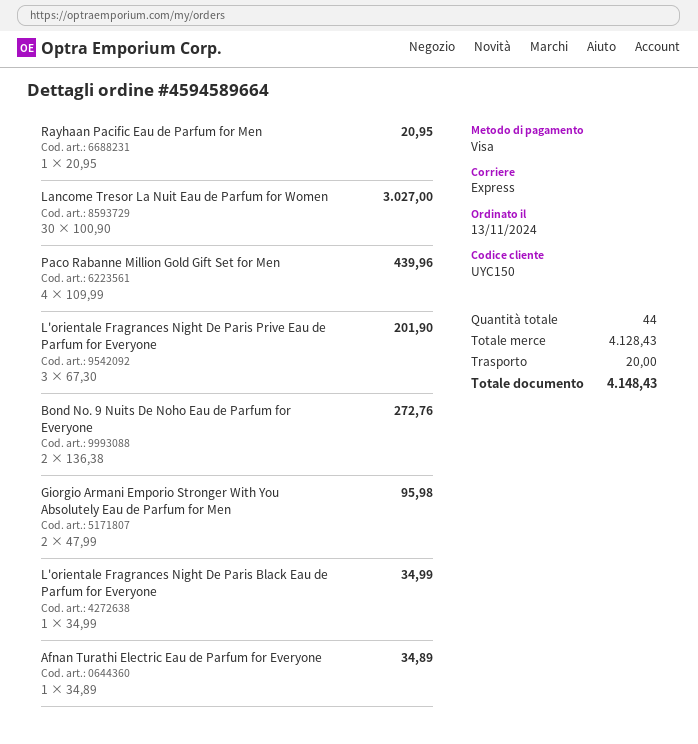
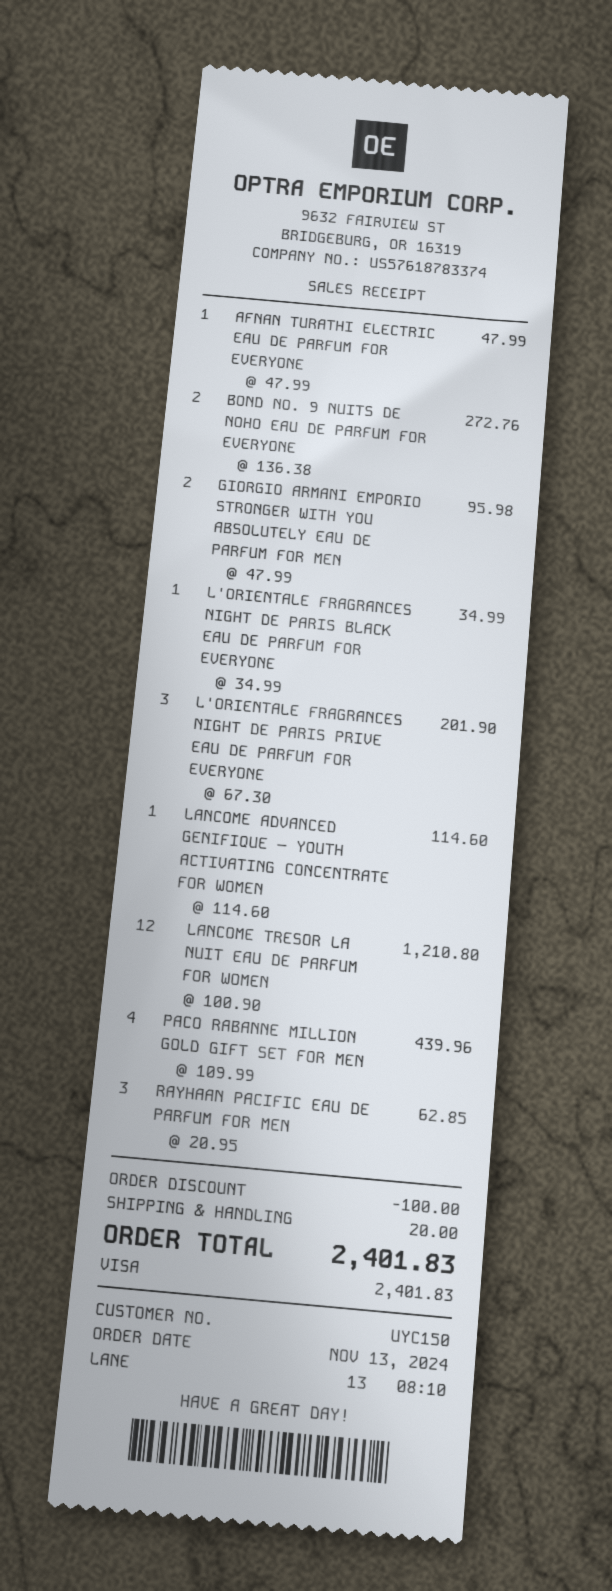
Rayhaan Pacific Eau de Parfum for Men: 1 x 20.95 = 20.95 -> 3 x 20.95 = 62.85
Lancome Tresor La Nuit Eau de Parfum for Women: 30 x 100.90 = 3027.00 -> 12 x 100.90 = 1210.80
Afnan Turathi Electric Eau de Parfum for Everyone: 1 x 34.89 = 34.89 -> 1 x 47.99 = 47.99
LANCOME ADVANCED GENIFIQUE – YOUTH ACTIVATING CONCENTRATE FOR WOMEN: none -> 1 x 114.60 = 114.60
discount: none -> 100.00
total: 4148.43 -> 2401.83

